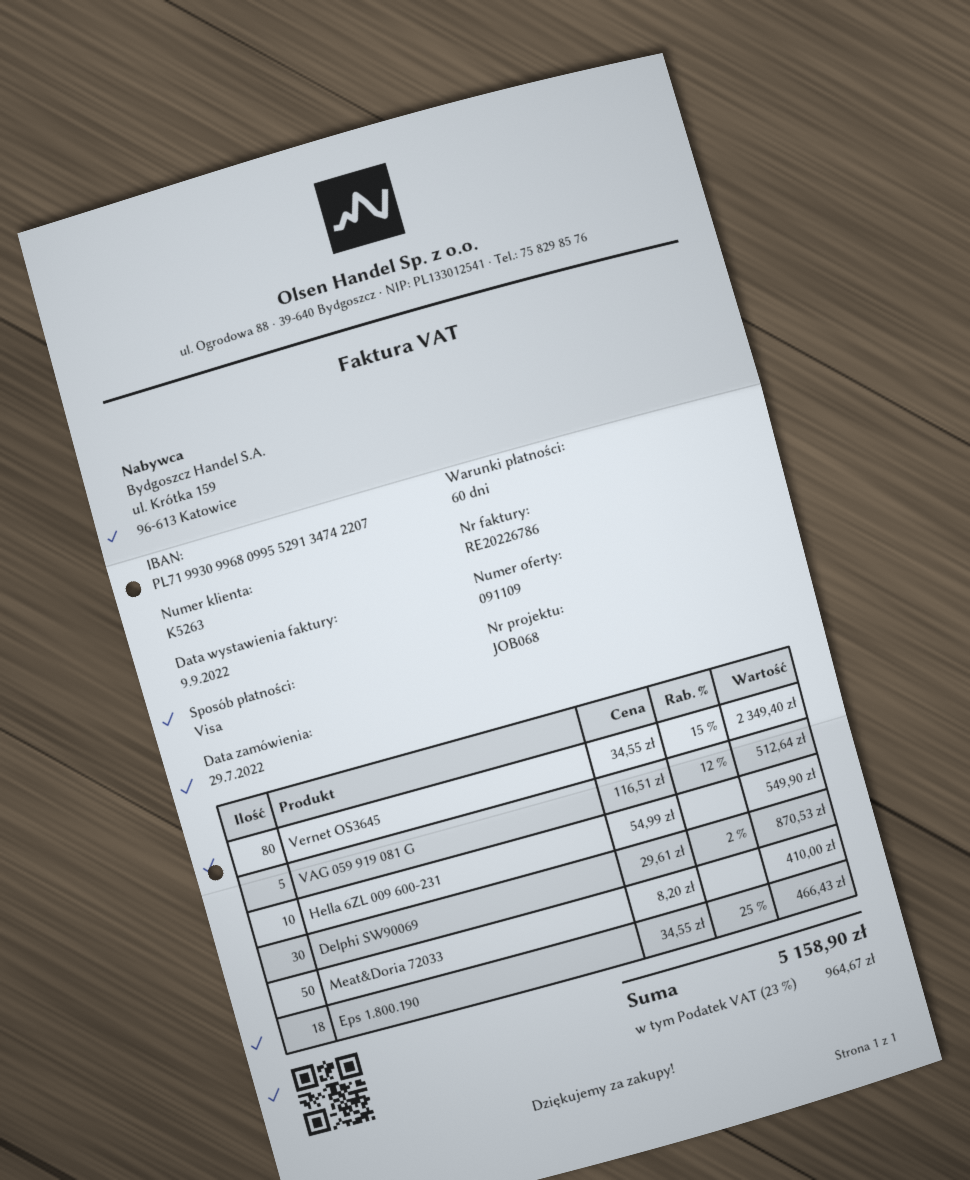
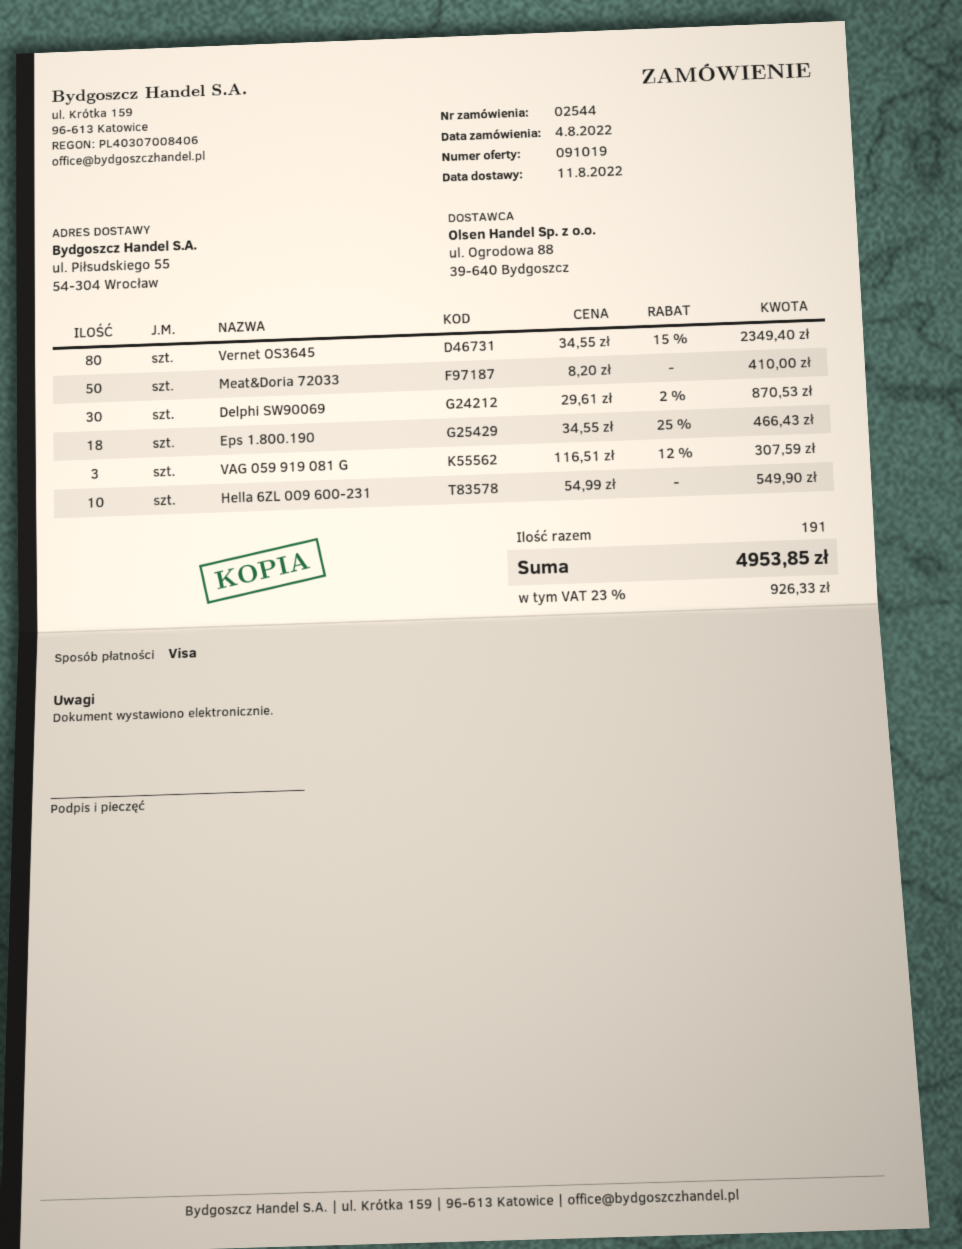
quote number: 091109 -> 091019
order date: 2022-07-29 -> 2022-08-04
VAG 059 919 081 G: 5 x 116.51 - 12% = 512.64 -> 3 x 116.51 - 12% = 307.59
tax: 23% = 964.67 -> 23% = 926.33
total: 5158.90 -> 4953.85

